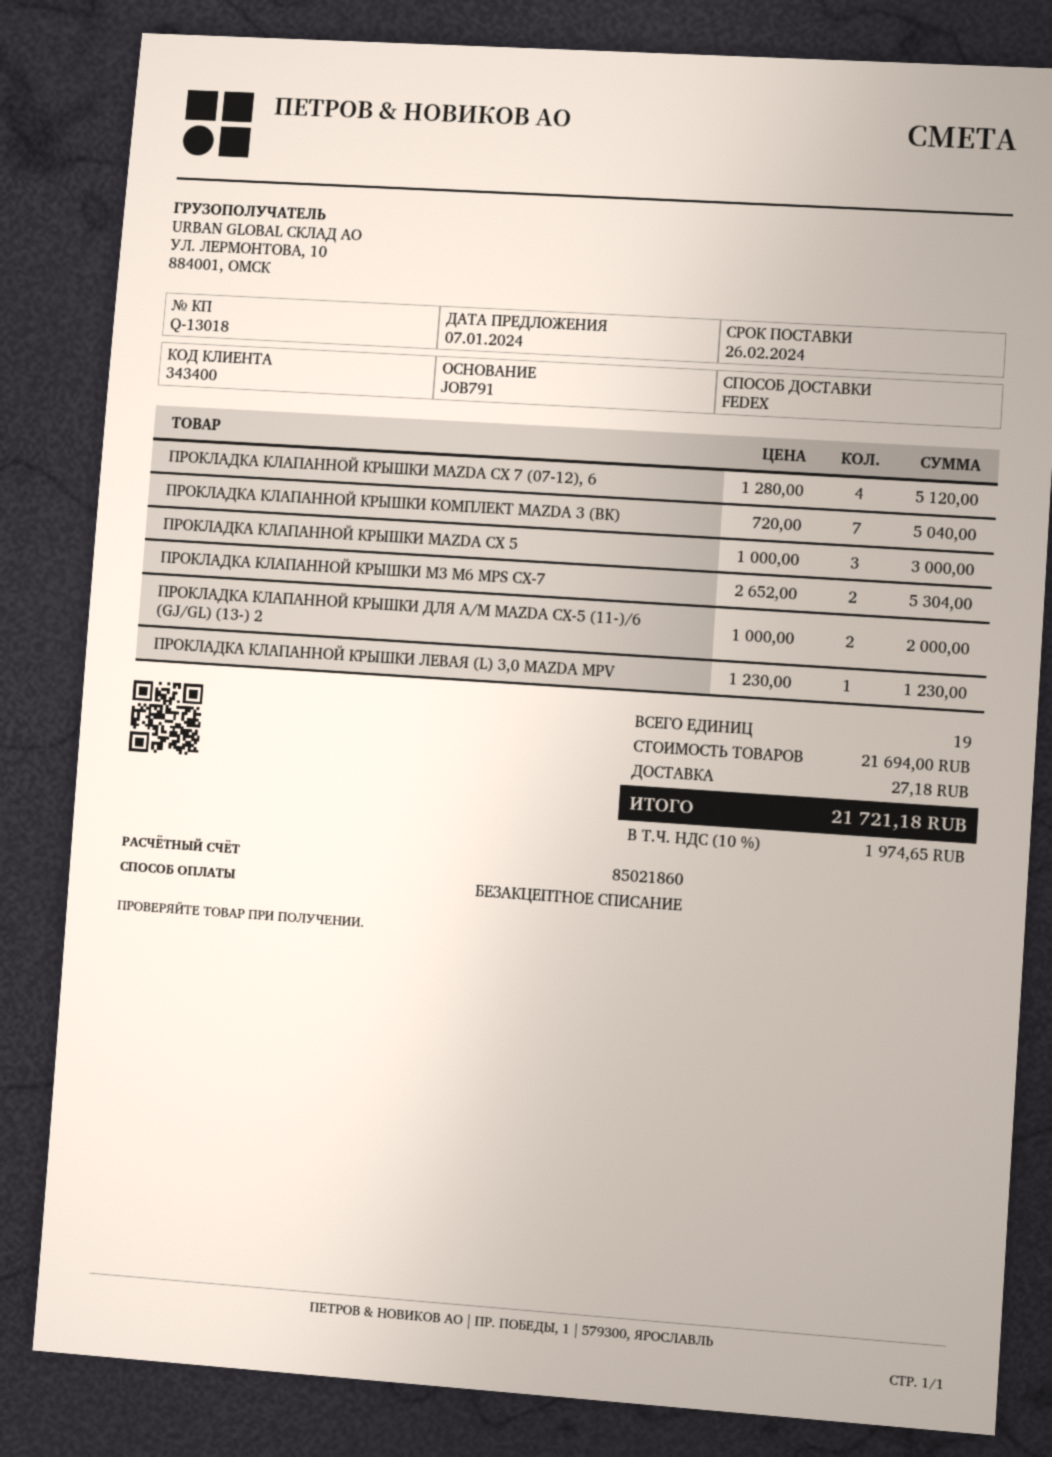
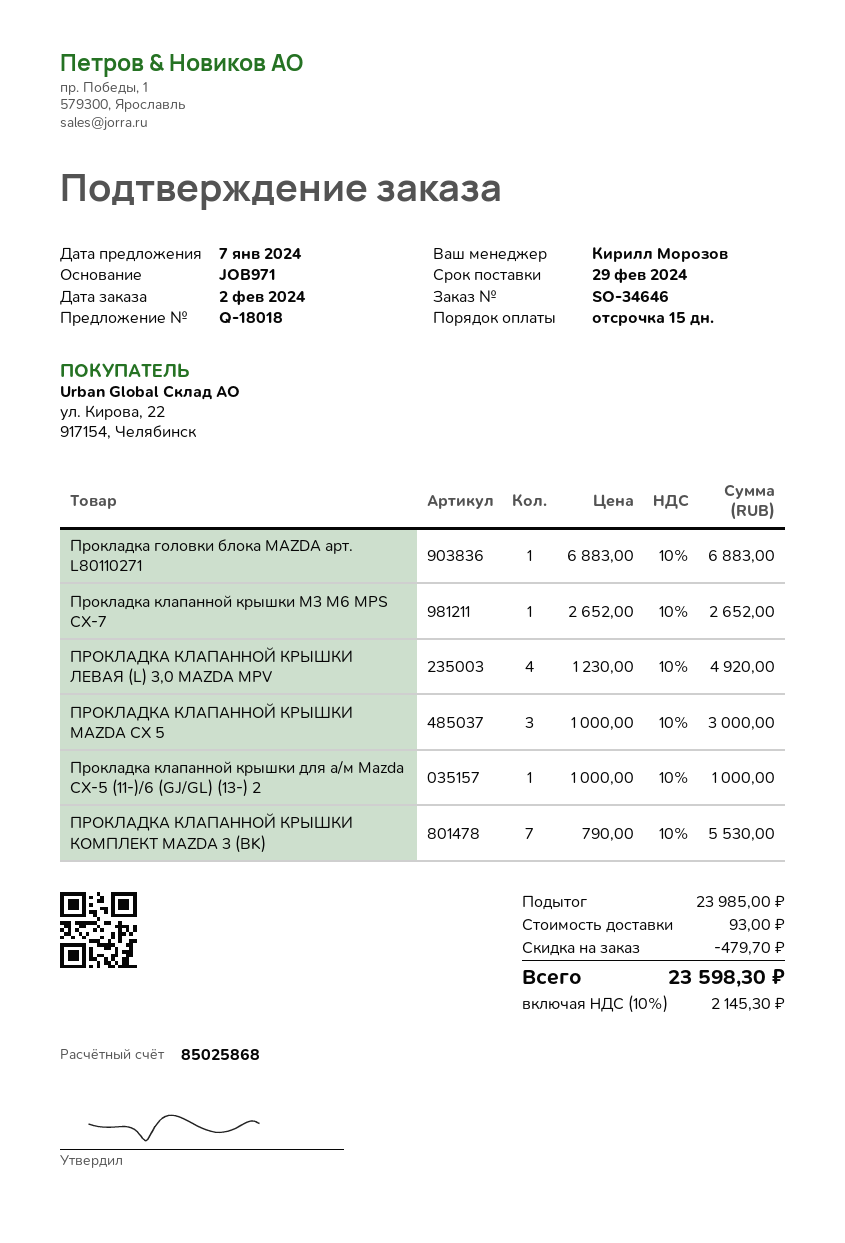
quote number: Q-13018 -> Q-18018
delivery date: 2024-02-26 -> 2024-02-29
reference: JOB791 -> JOB971
bank account: 85021860 -> 85025868
ПРОКЛАДКА КЛАПАННОЙ КРЫШКИ MAZDA CX 7 (07-12), 6: 4 x 1280.00 = 5120.00 -> none
ПРОКЛАДКА КЛАПАННОЙ КРЫШКИ КОМПЛЕКТ MAZDA 3 (BK): 7 x 720.00 = 5040.00 -> 7 x 790.00 = 5530.00
ПРОКЛАДКА КЛАПАННОЙ КРЫШКИ M3 M6 MPS CX-7: 2 x 2652.00 = 5304.00 -> 1 x 2652.00 = 2652.00
ПРОКЛАДКА КЛАПАННОЙ КРЫШКИ ДЛЯ А/М MAZDA CX-5 (11-)/6 (GJ/GL) (13-) 2: 2 x 1000.00 = 2000.00 -> 1 x 1000.00 = 1000.00
ПРОКЛАДКА КЛАПАННОЙ КРЫШКИ ЛЕВАЯ (L) 3,0 MAZDA MPV: 1 x 1230.00 = 1230.00 -> 4 x 1230.00 = 4920.00
Прокладка головки блока MAZDA арт. L80110271: none -> 1 x 6883.00 = 6883.00
subtotal: 21694.00 -> 23985.00
discount: none -> 479.70
shipping: 27.18 -> 93.00
tax: 10% = 1974.65 -> 10% = 2145.30
total: 21721.18 -> 23598.30

